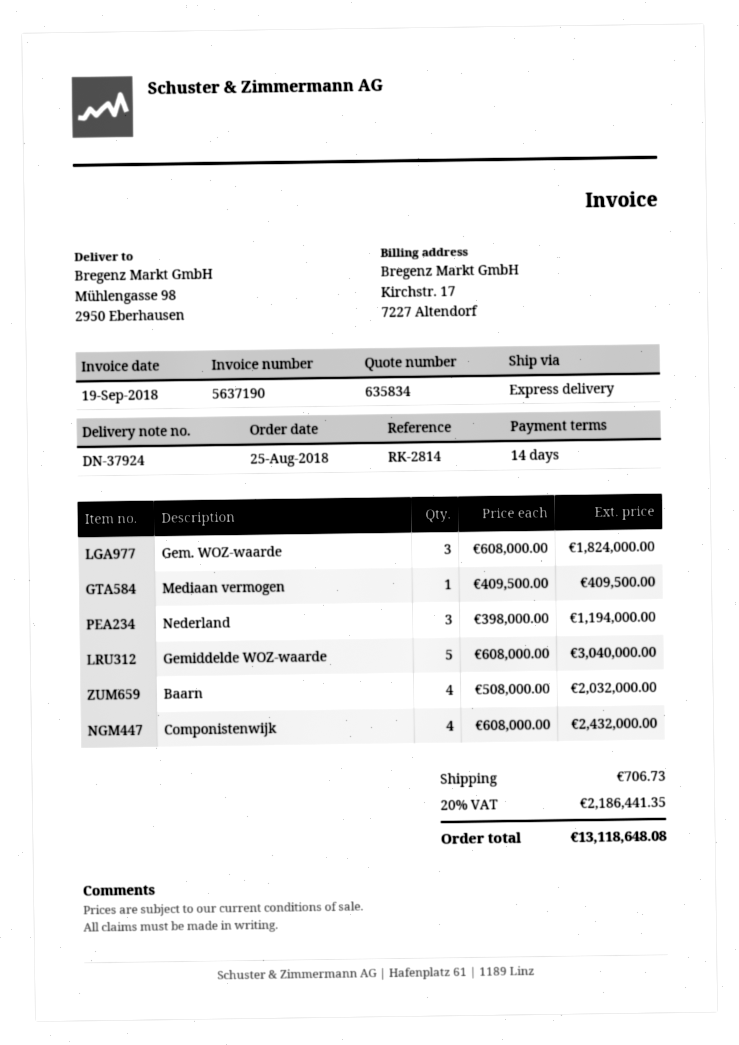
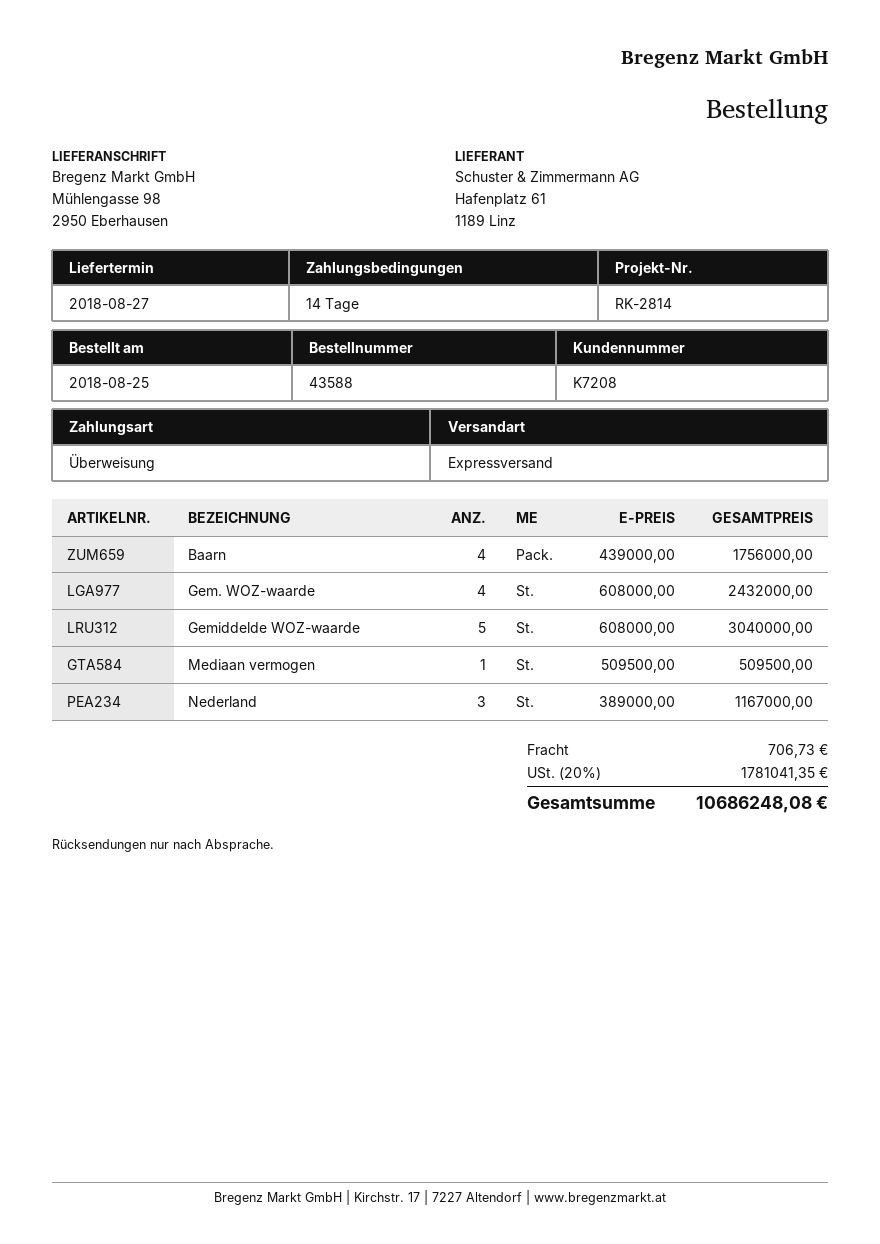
Gem. WOZ-waarde: 3 x 608000.00 = 1824000.00 -> 4 x 608000.00 = 2432000.00
Mediaan vermogen: 1 x 409500.00 = 409500.00 -> 1 x 509500.00 = 509500.00
Nederland: 3 x 398000.00 = 1194000.00 -> 3 x 389000.00 = 1167000.00
Baarn: 4 x 508000.00 = 2032000.00 -> 4 x 439000.00 = 1756000.00
Componistenwijk: 4 x 608000.00 = 2432000.00 -> none
tax: 20% = 2186441.35 -> 20% = 1781041.35
total: 13118648.08 -> 10686248.08

